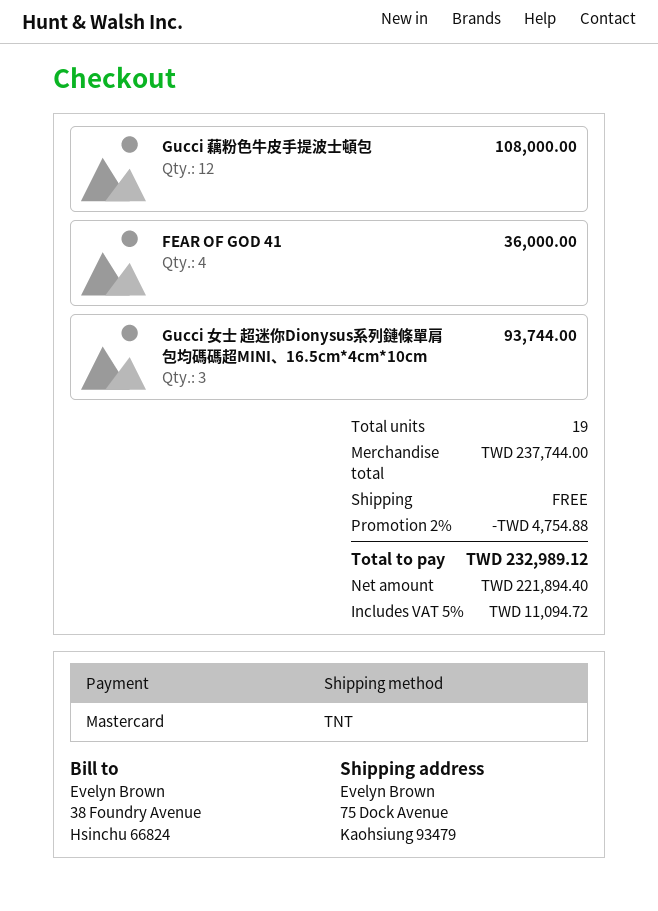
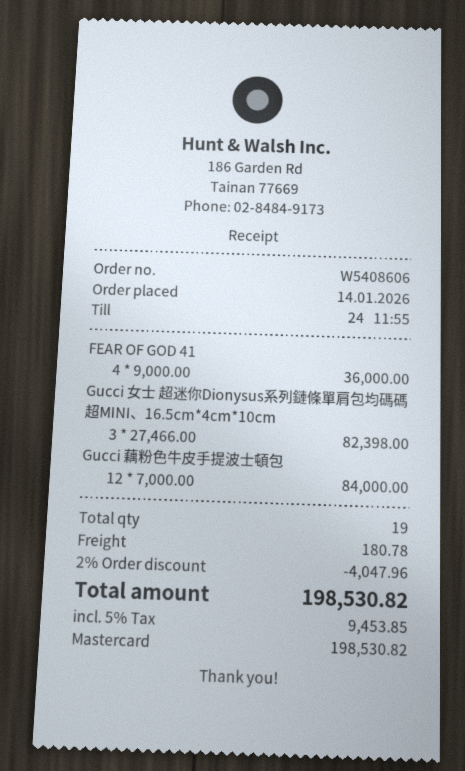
Gucci 藕粉色牛皮手提波士頓包: 12 for 108000.00 -> 12 for 84000.00
Gucci 女士 超迷你Dionysus系列鏈條單肩包均碼碼超MINI、16.5cm*4cm*10cm: 3 for 93744.00 -> 3 for 82398.00
discount: 2% = 4754.88 -> 2% = 4047.96
shipping: 0.00 -> 180.78
tax: 5% = 11094.72 -> 5% = 9453.85
total: 232989.12 -> 198530.82

